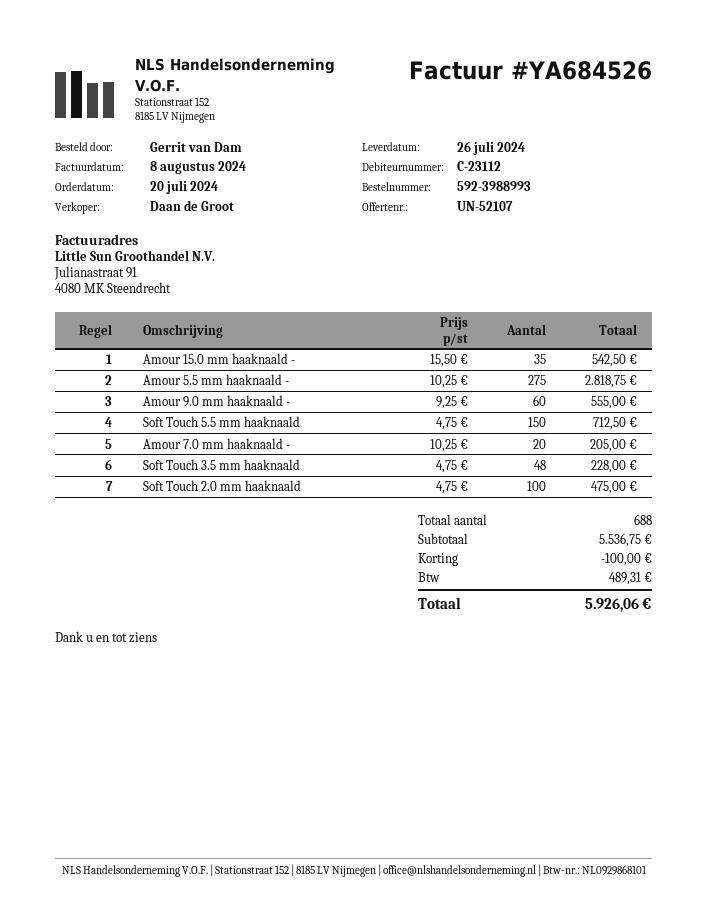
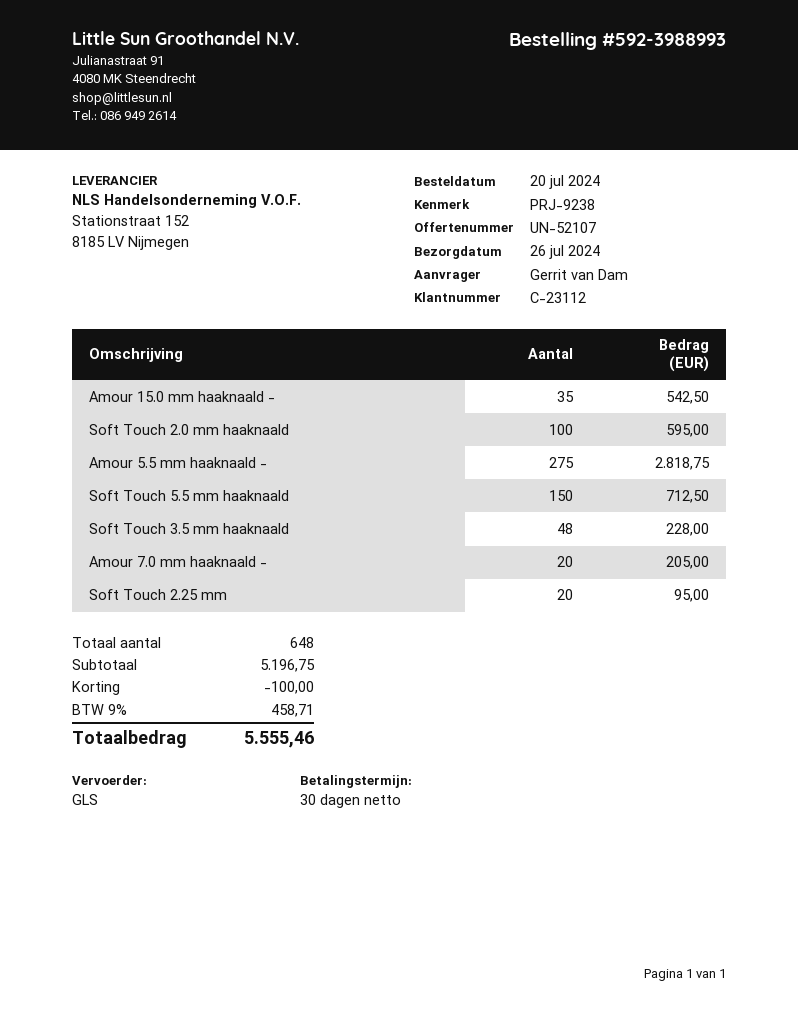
Amour 9.0 mm haaknaald -: 60 for 555.00 -> none
Soft Touch 2.0 mm haaknaald: 100 for 475.00 -> 100 for 595.00
Soft Touch 2.25 mm: none -> 20 for 95.00
total quantity: 688 -> 648
subtotal: 5536.75 -> 5196.75
tax: 489.31 -> 458.71
total: 5926.06 -> 5555.46

